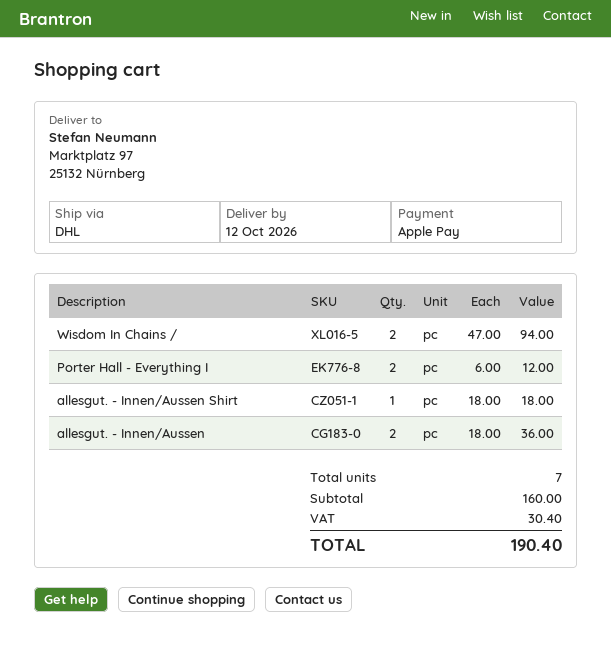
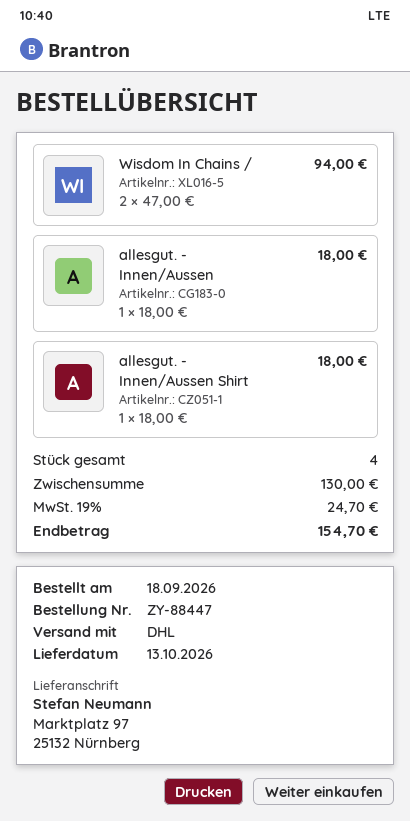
delivery date: 2026-10-12 -> 2026-10-13
Porter Hall - Everything I: 2 x 6.00 = 12.00 -> none
allesgut. - Innen/Aussen: 2 x 18.00 = 36.00 -> 1 x 18.00 = 18.00
total quantity: 7 -> 4
subtotal: 160.00 -> 130.00
tax: 30.40 -> 24.70
total: 190.40 -> 154.70

